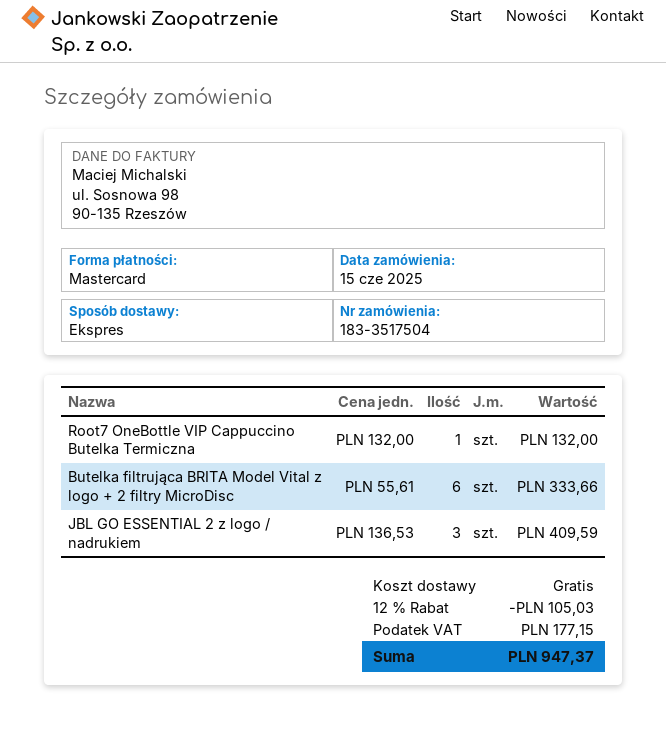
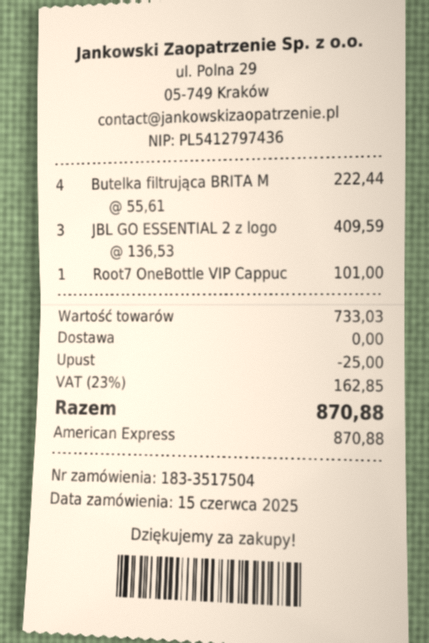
payment method: Mastercard -> American Express
Root7 OneBottle VIP Cappuccino Butelka Termiczna: 1 x 132.00 = 132.00 -> 1 x 101.00 = 101.00
Butelka filtrująca BRITA Model Vital z logo + 2 filtry MicroDisc: 6 x 55.61 = 333.66 -> 4 x 55.61 = 222.44
discount: 105.03 -> 25.00
tax: 177.15 -> 162.85
total: 947.37 -> 870.88

